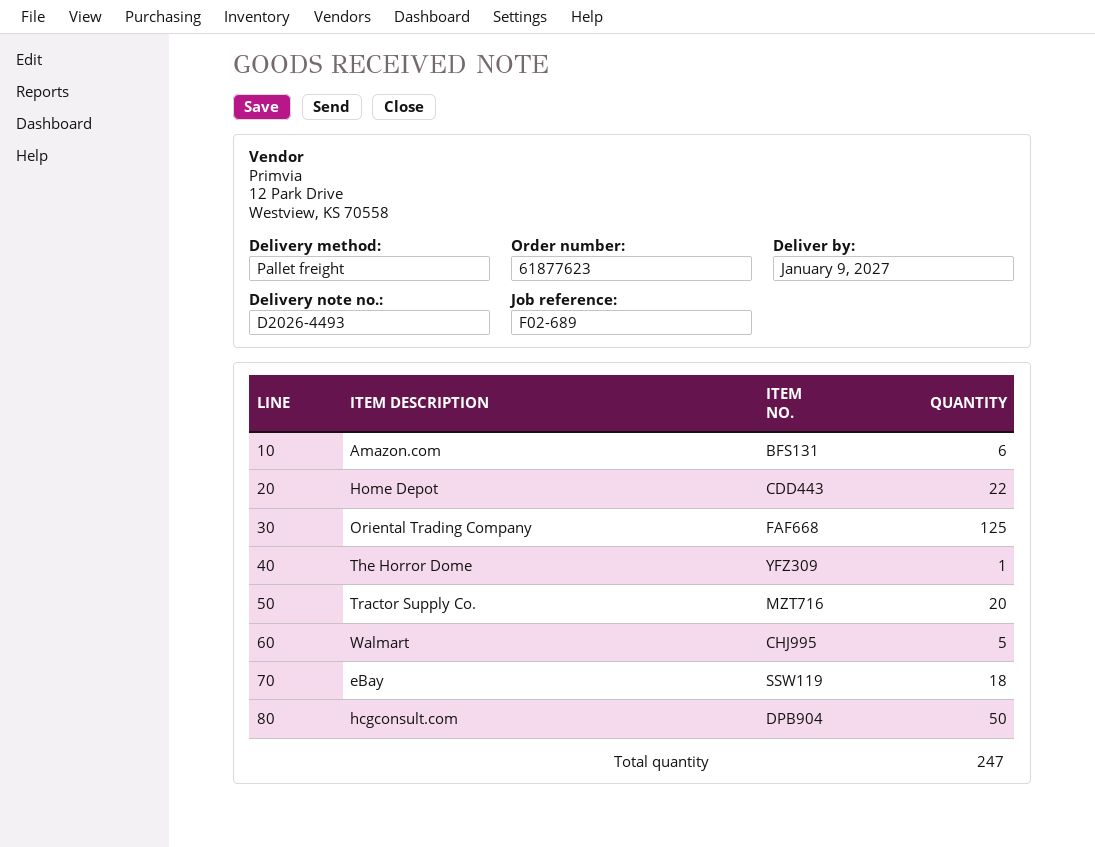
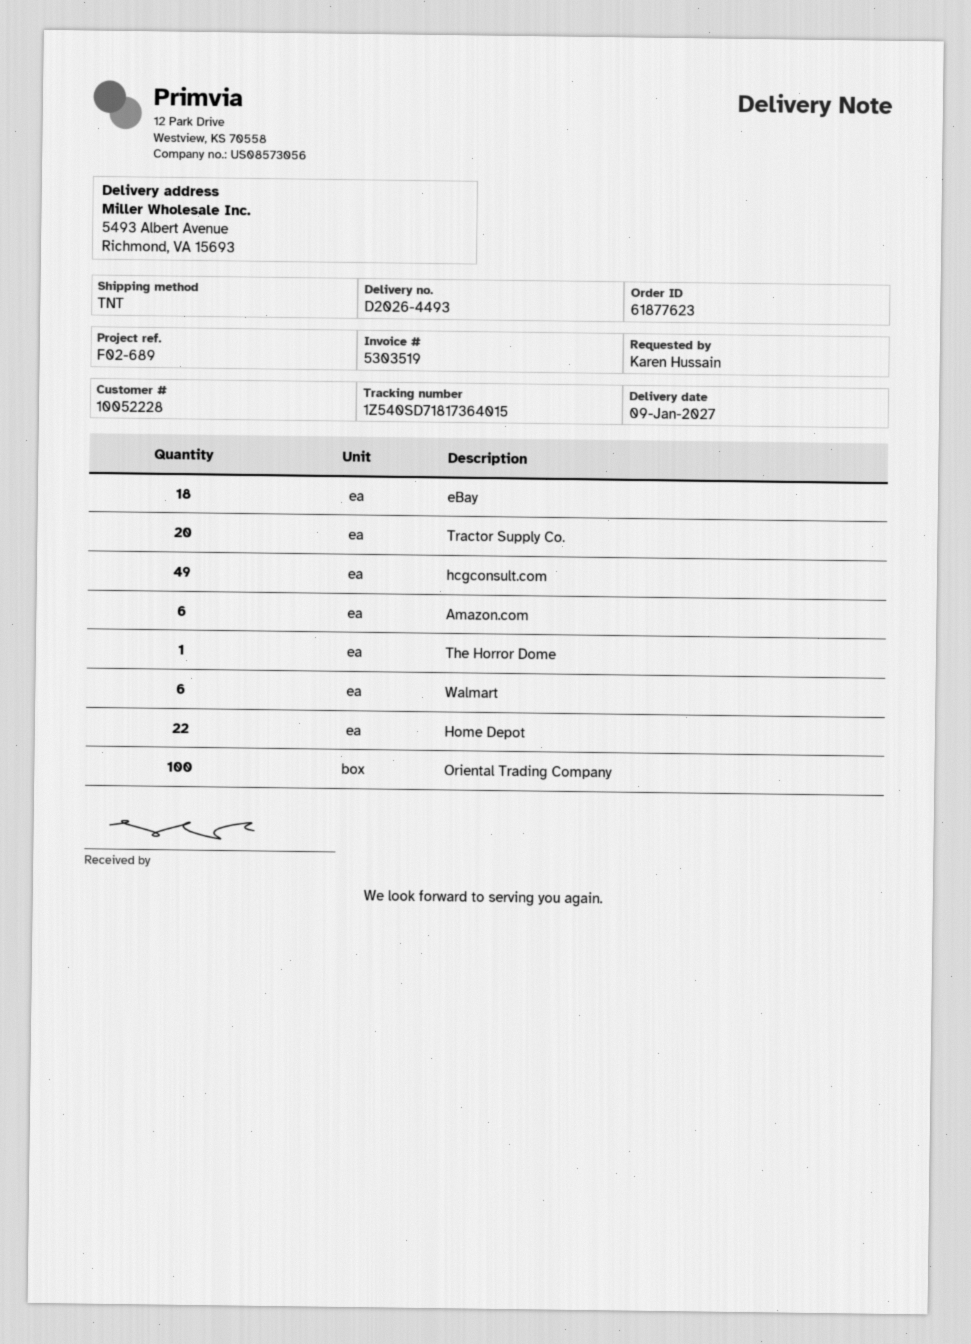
shipping method: pallet freight -> TNT
Oriental Trading Company: 125 -> 100
Walmart: 5 -> 6
hcgconsult.com: 50 -> 49

